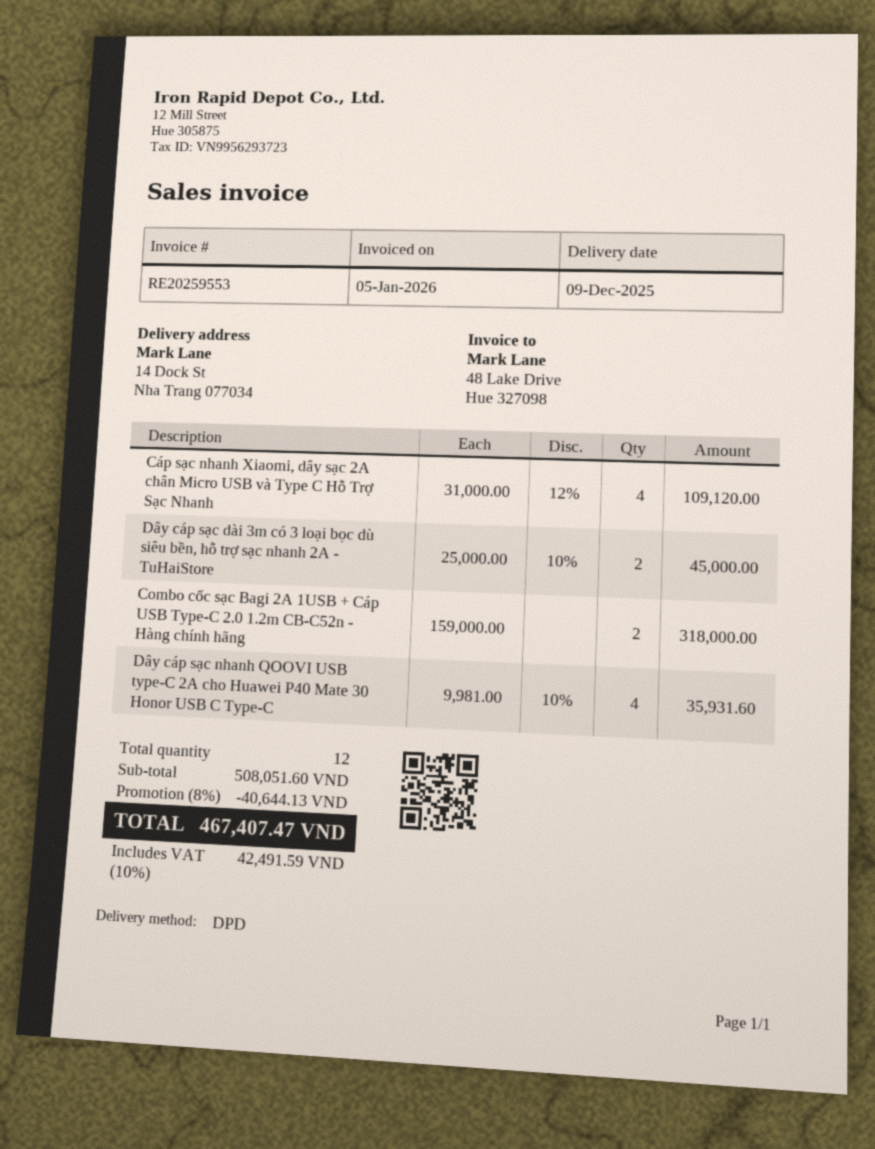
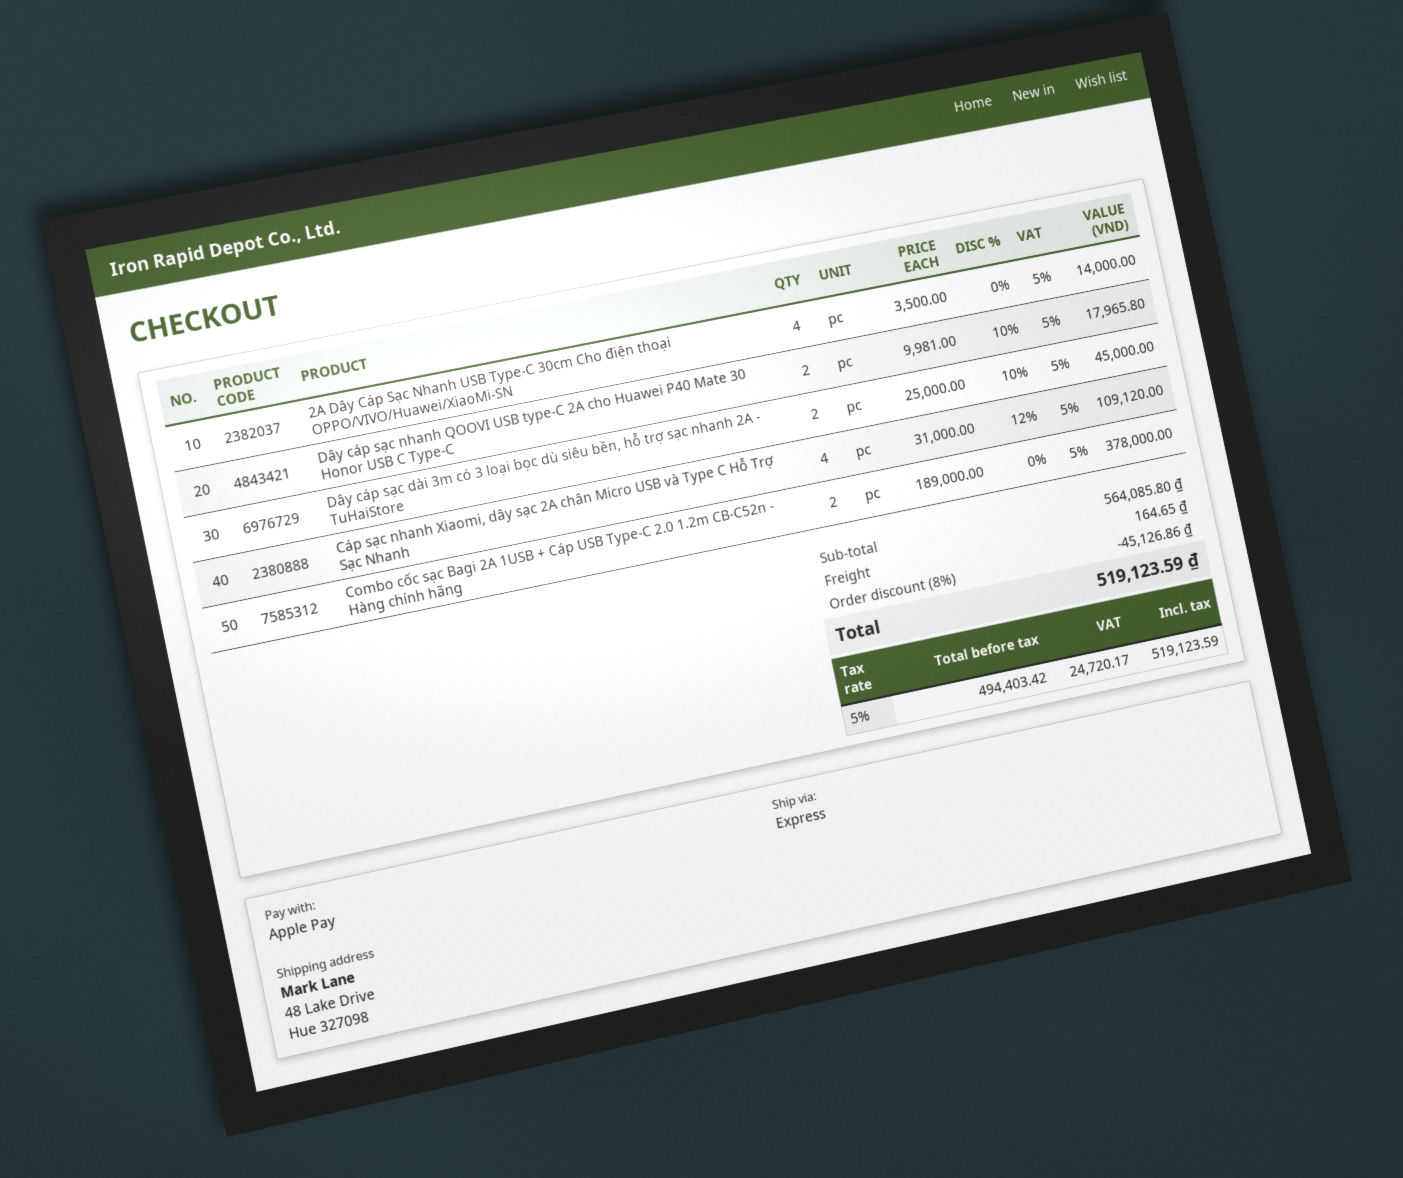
shipping method: DPD -> express
ship to: 14 Dock St, Nha Trang 077034 -> 48 Lake Drive, Hue 327098
Combo cốc sạc Bagi 2A 1USB + Cáp USB Type-C 2.0 1.2m CB-C52n - Hàng chính hãng: 2 x 159000.00 = 318000.00 -> 2 x 189000.00 = 378000.00
Dây cáp sạc nhanh QOOVI USB type-C 2A cho Huawei P40 Mate 30 Honor USB C Type-C: 4 x 9981.00 - 10% = 35931.60 -> 2 x 9981.00 - 10% = 17965.80
2A Dây Cáp Sạc Nhanh USB Type-C 30cm Cho điện thoại OPPO/VIVO/Huawei/XiaoMi-SN: none -> 4 x 3500.00 = 14000.00
subtotal: 508051.60 -> 564085.80
discount: 8% = 40644.13 -> 8% = 45126.86
shipping: none -> 164.65
tax: 10% = 42491.59 -> 5% = 24720.17
total: 467407.47 -> 519123.59

